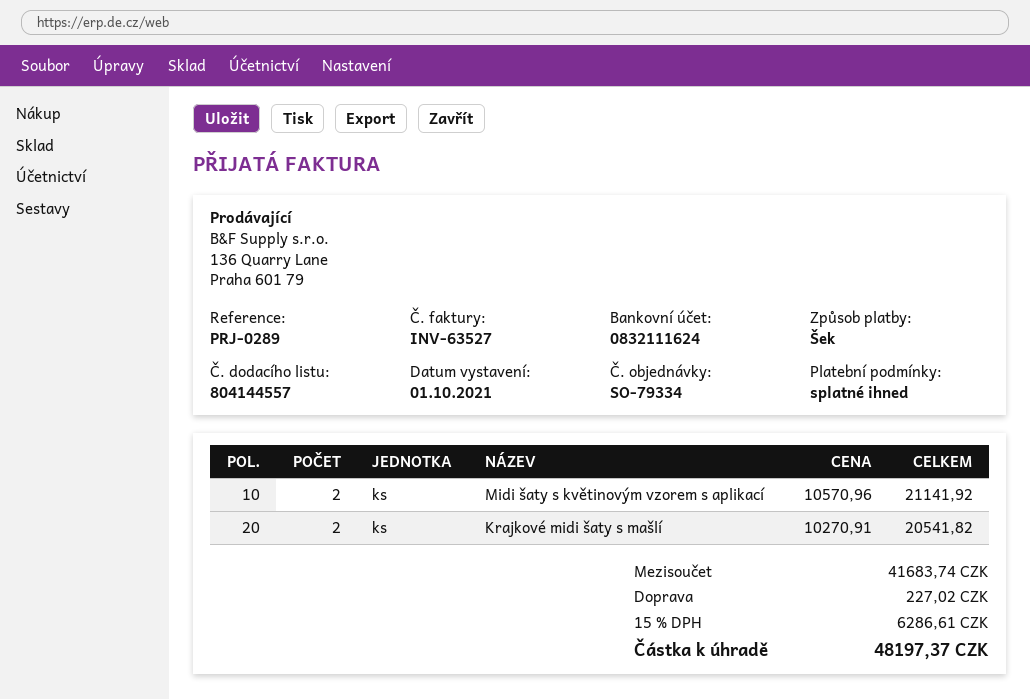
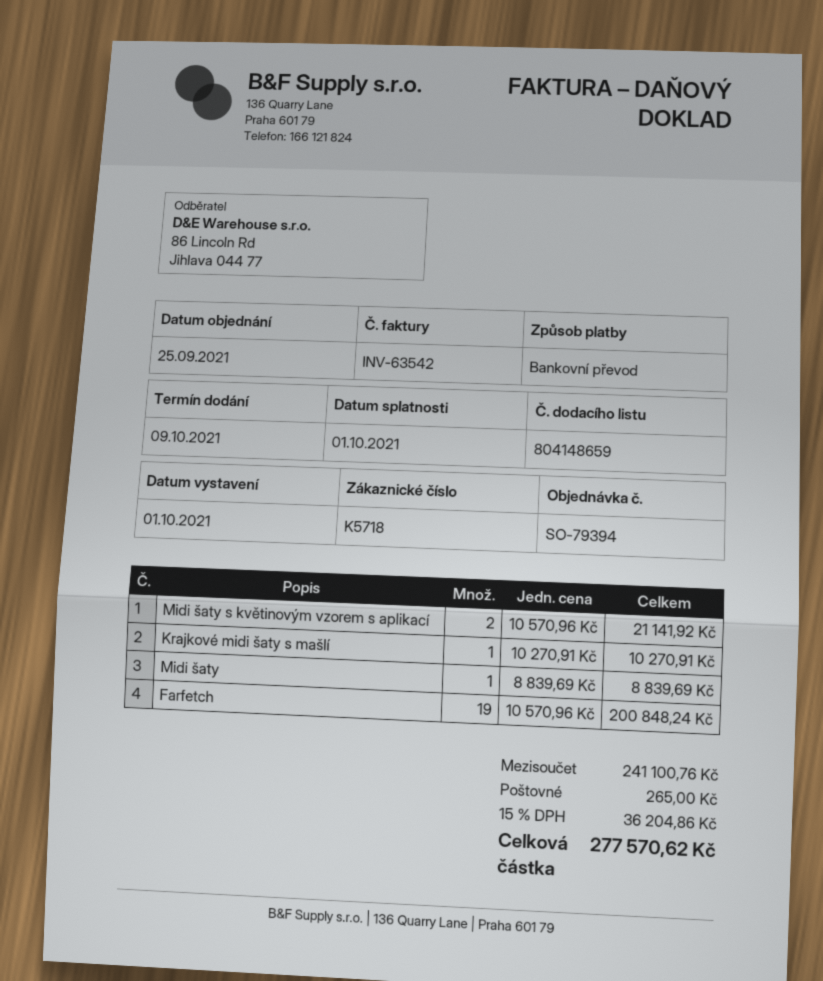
order number: SO-79334 -> SO-79394
delivery note number: 804144557 -> 804148659
invoice number: INV-63527 -> INV-63542
payment method: cheque -> bank transfer
Krajkové midi šaty s mašlí: 2 x 10270.91 = 20541.82 -> 1 x 10270.91 = 10270.91
Midi šaty: none -> 1 x 8839.69 = 8839.69
Farfetch: none -> 19 x 10570.96 = 200848.24
subtotal: 41683.74 -> 241100.76
shipping: 227.02 -> 265.00
tax: 15% = 6286.61 -> 15% = 36204.86
total: 48197.37 -> 277570.62

